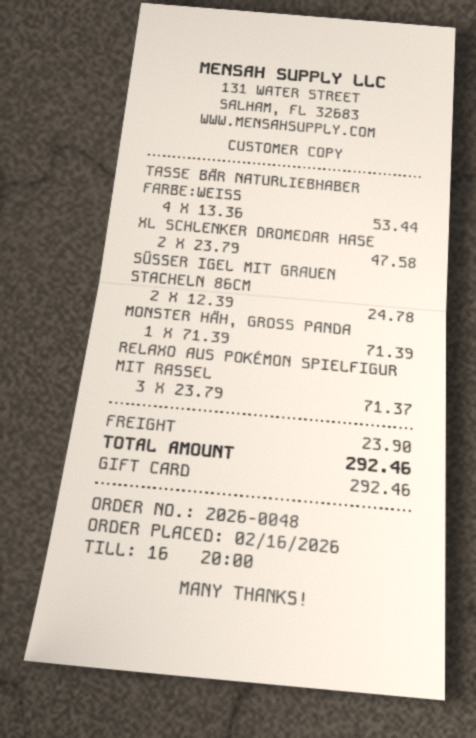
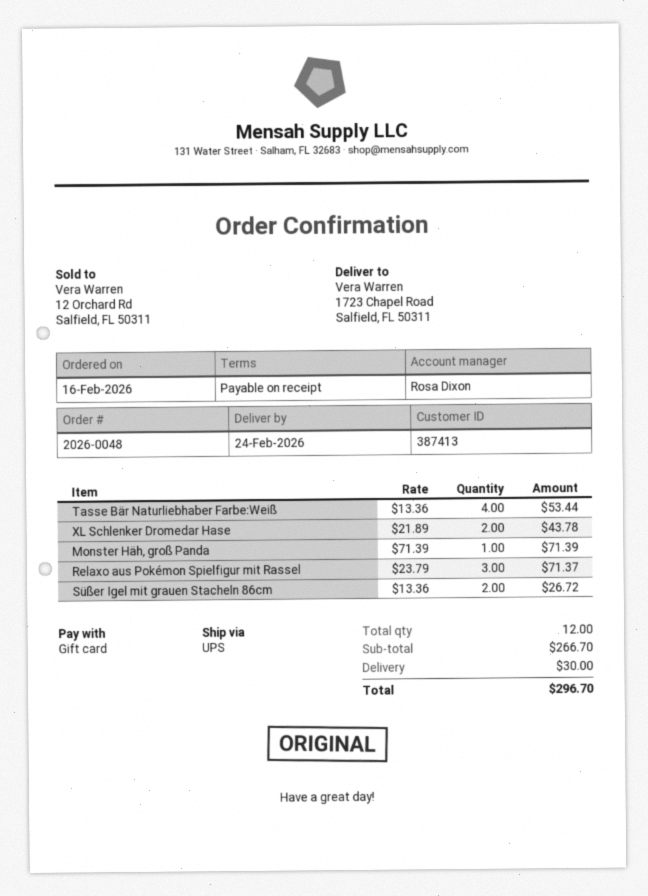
XL SCHLENKER DROMEDAR HASE: 2 x 23.79 = 47.58 -> 2 x 21.89 = 43.78
SÜSSER IGEL MIT GRAUEN STACHELN 86CM: 2 x 12.39 = 24.78 -> 2 x 13.36 = 26.72
shipping: 23.90 -> 30.00
total: 292.46 -> 296.70

